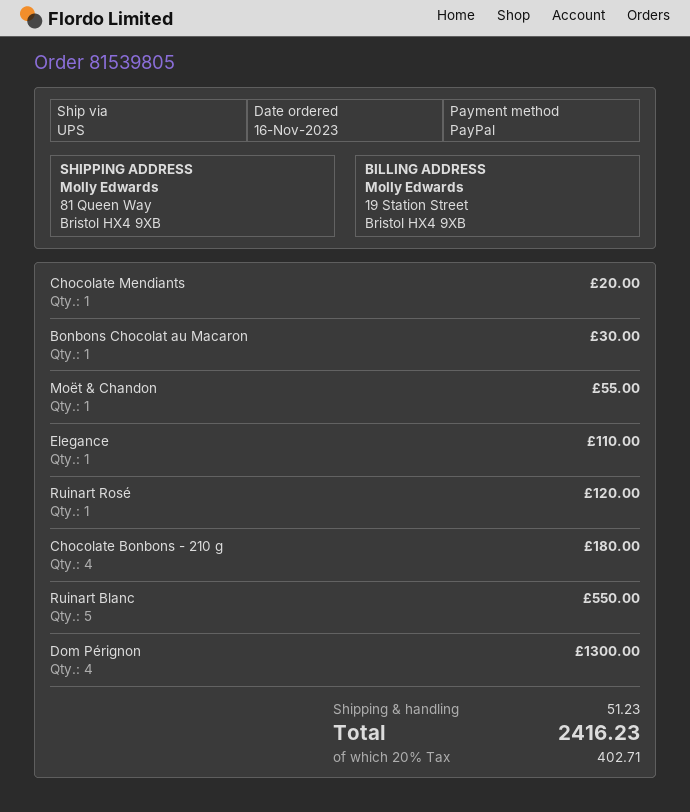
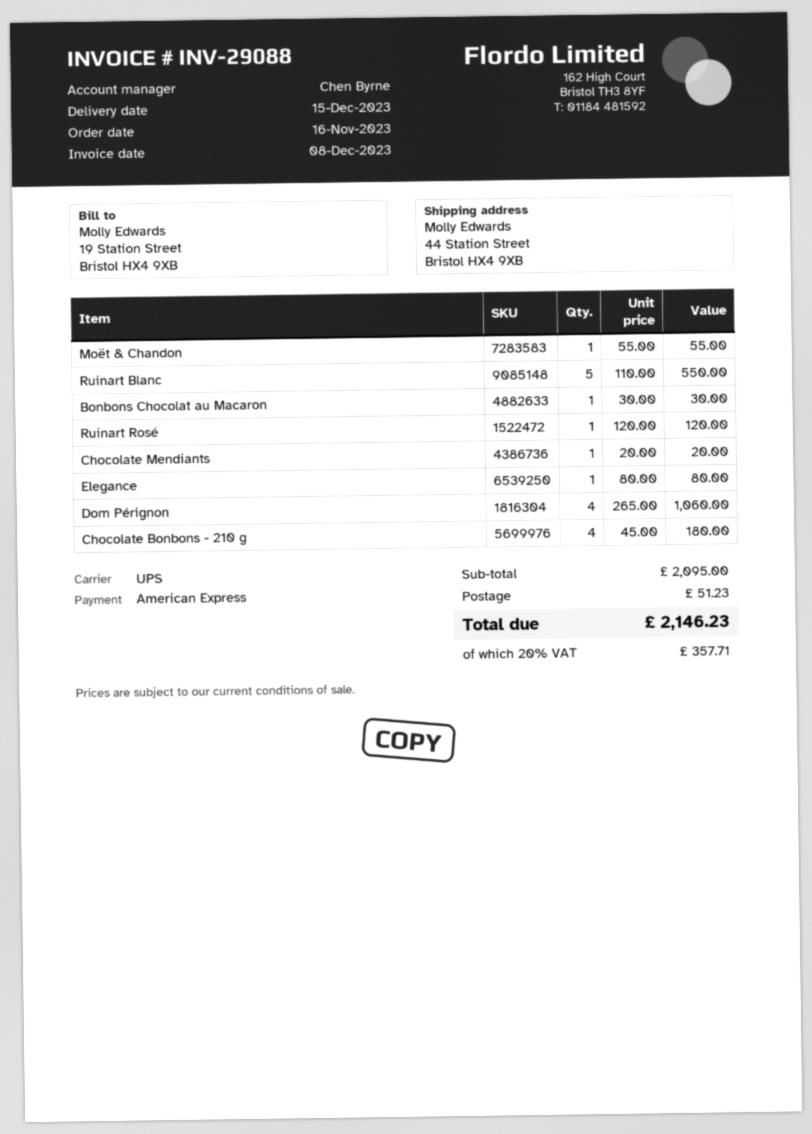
payment method: PayPal -> American Express
ship to: 81 Queen Way, Bristol HX4 9XB -> 44 Station Street, Bristol HX4 9XB
Elegance: 1 for 110.00 -> 1 for 80.00
Dom Pérignon: 4 for 1300.00 -> 4 for 1060.00
tax: 20% = 402.71 -> 20% = 357.71
total: 2416.23 -> 2146.23

